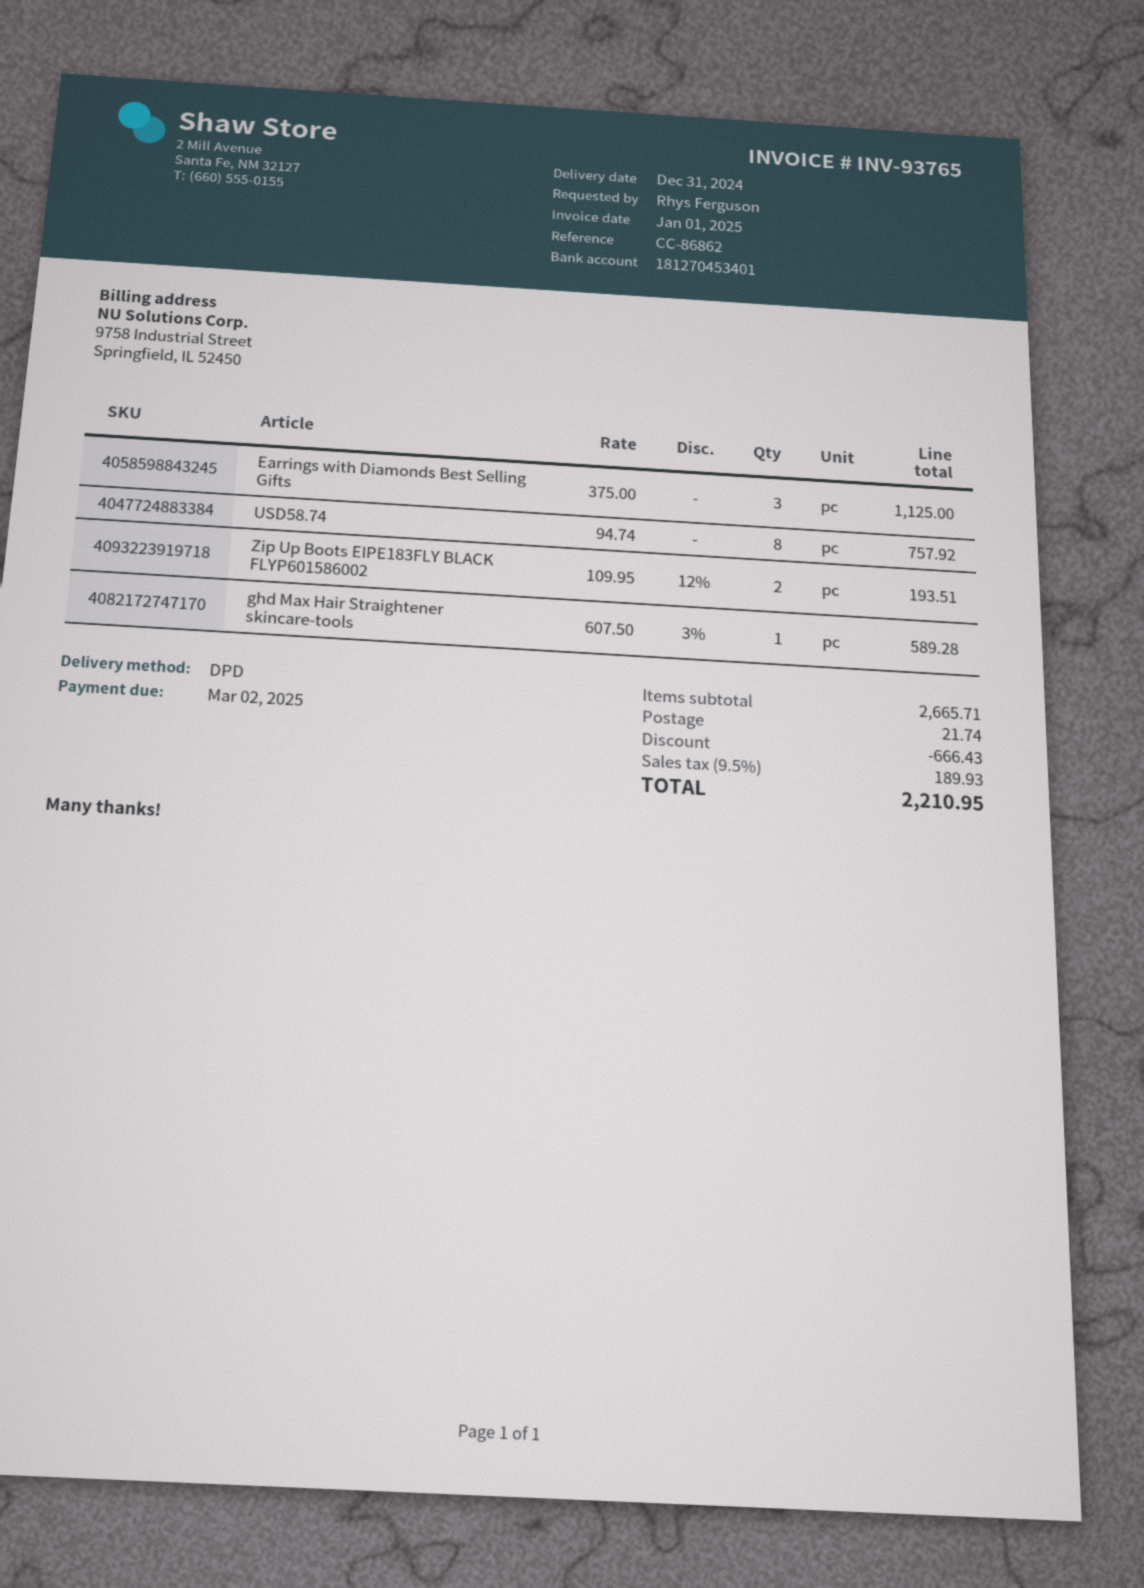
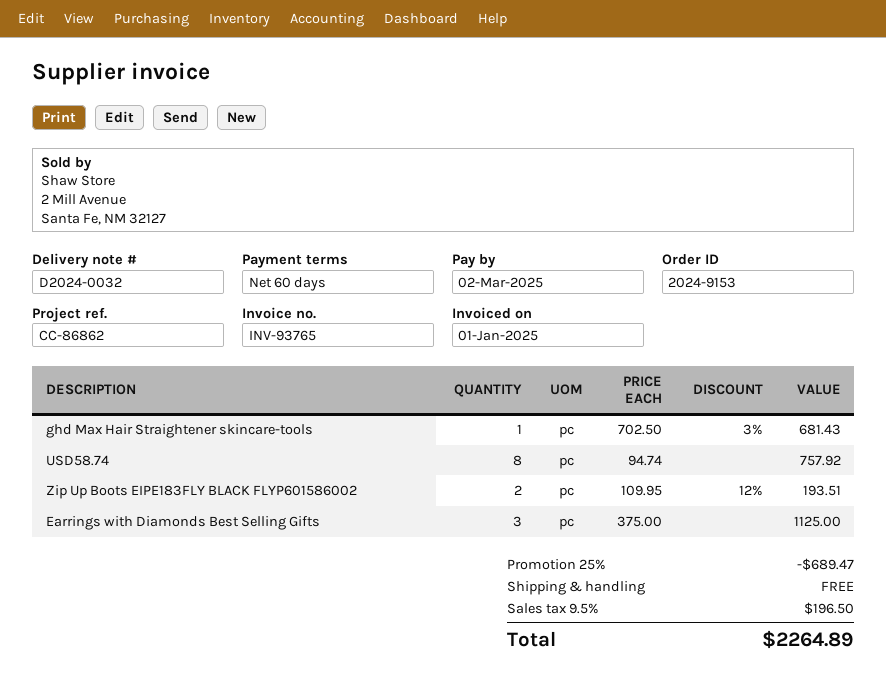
ghd Max Hair Straightener skincare-tools: 1 x 607.50 - 3% = 589.28 -> 1 x 702.50 - 3% = 681.43
discount: 666.43 -> 689.47
shipping: 21.74 -> 0.00
tax: 9.5% = 189.93 -> 9.5% = 196.50
total: 2210.95 -> 2264.89

